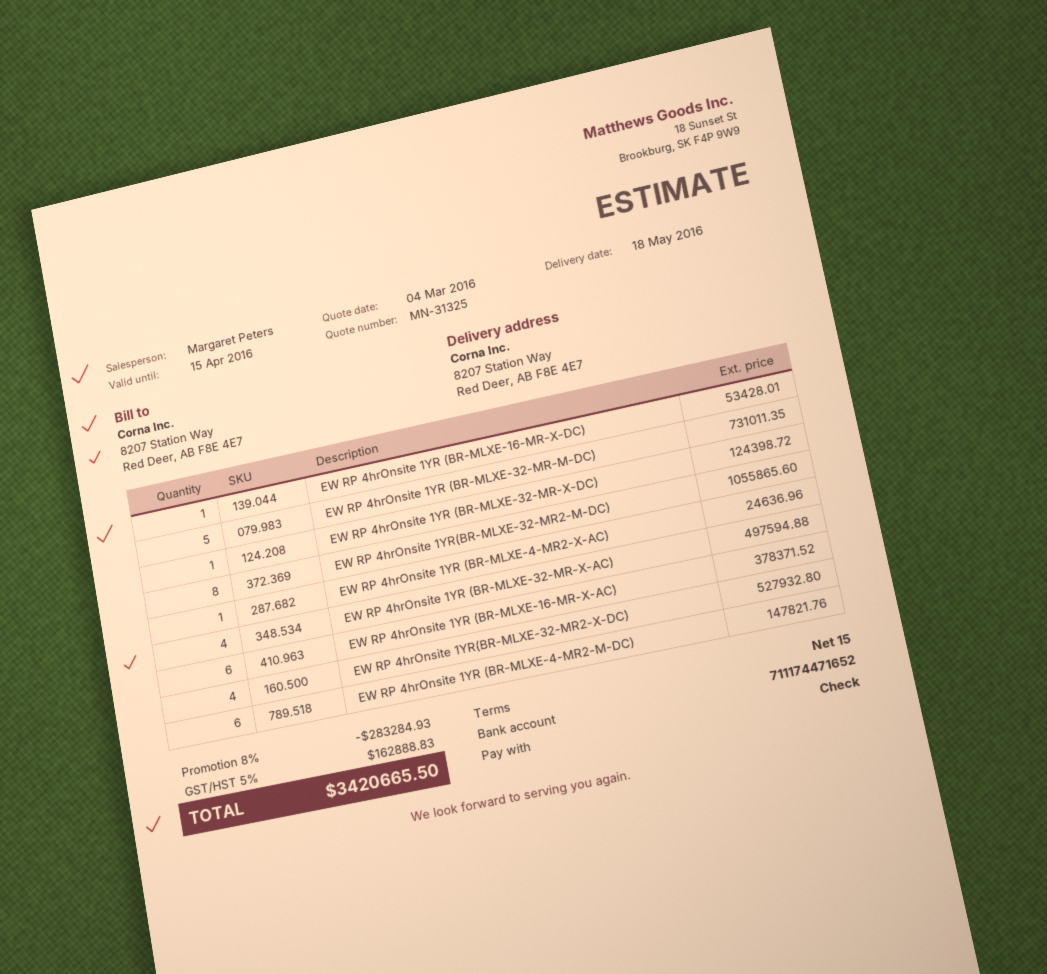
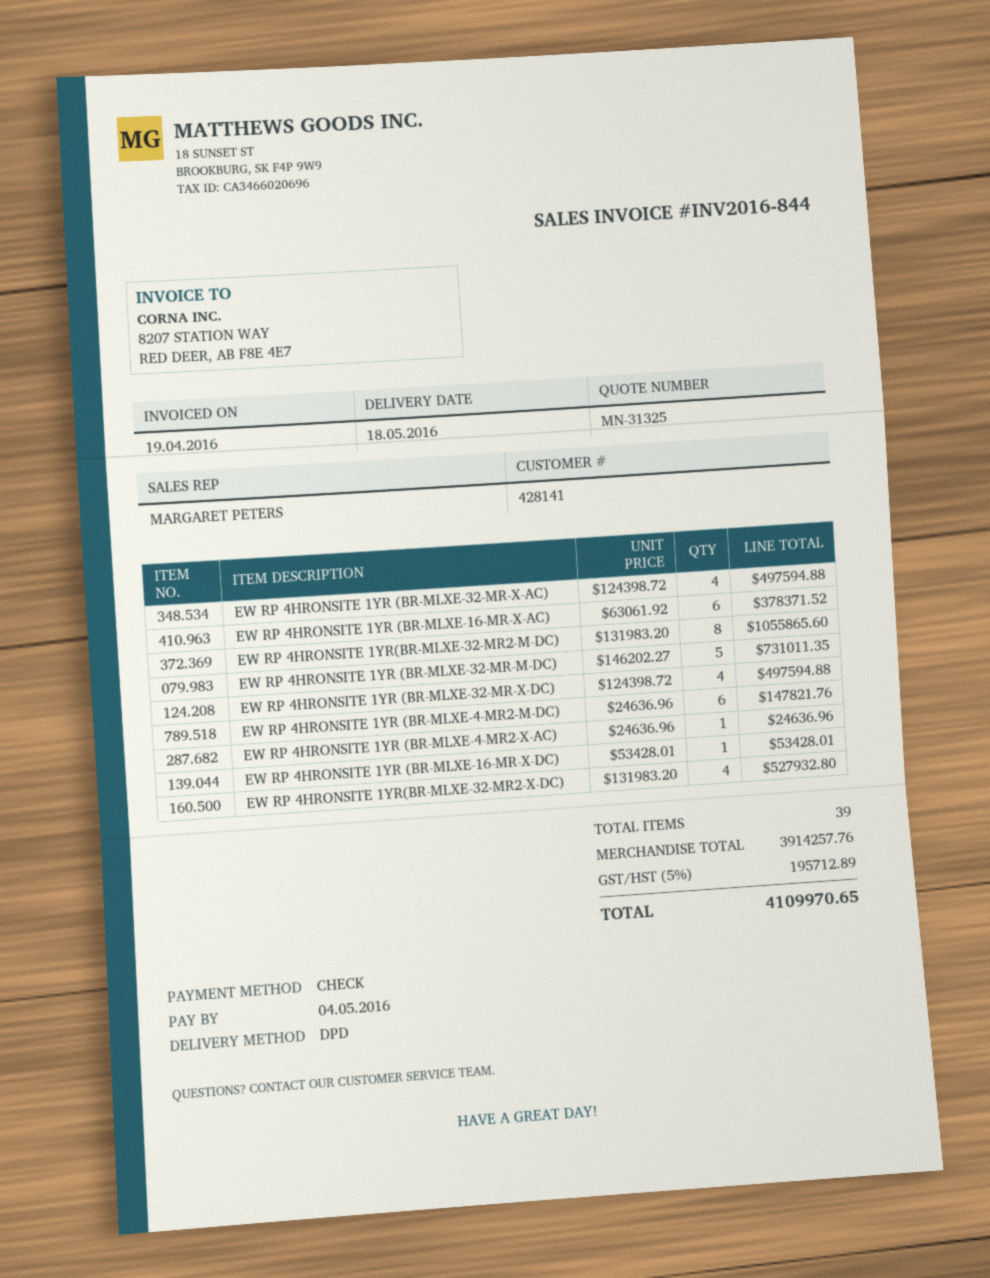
EW RP 4hrOnsite 1YR (BR-MLXE-32-MR-X-DC): 1 for 124398.72 -> 4 for 497594.88
discount: 8% = 283284.93 -> none
tax: 5% = 162888.83 -> 5% = 195712.89
total: 3420665.50 -> 4109970.65

